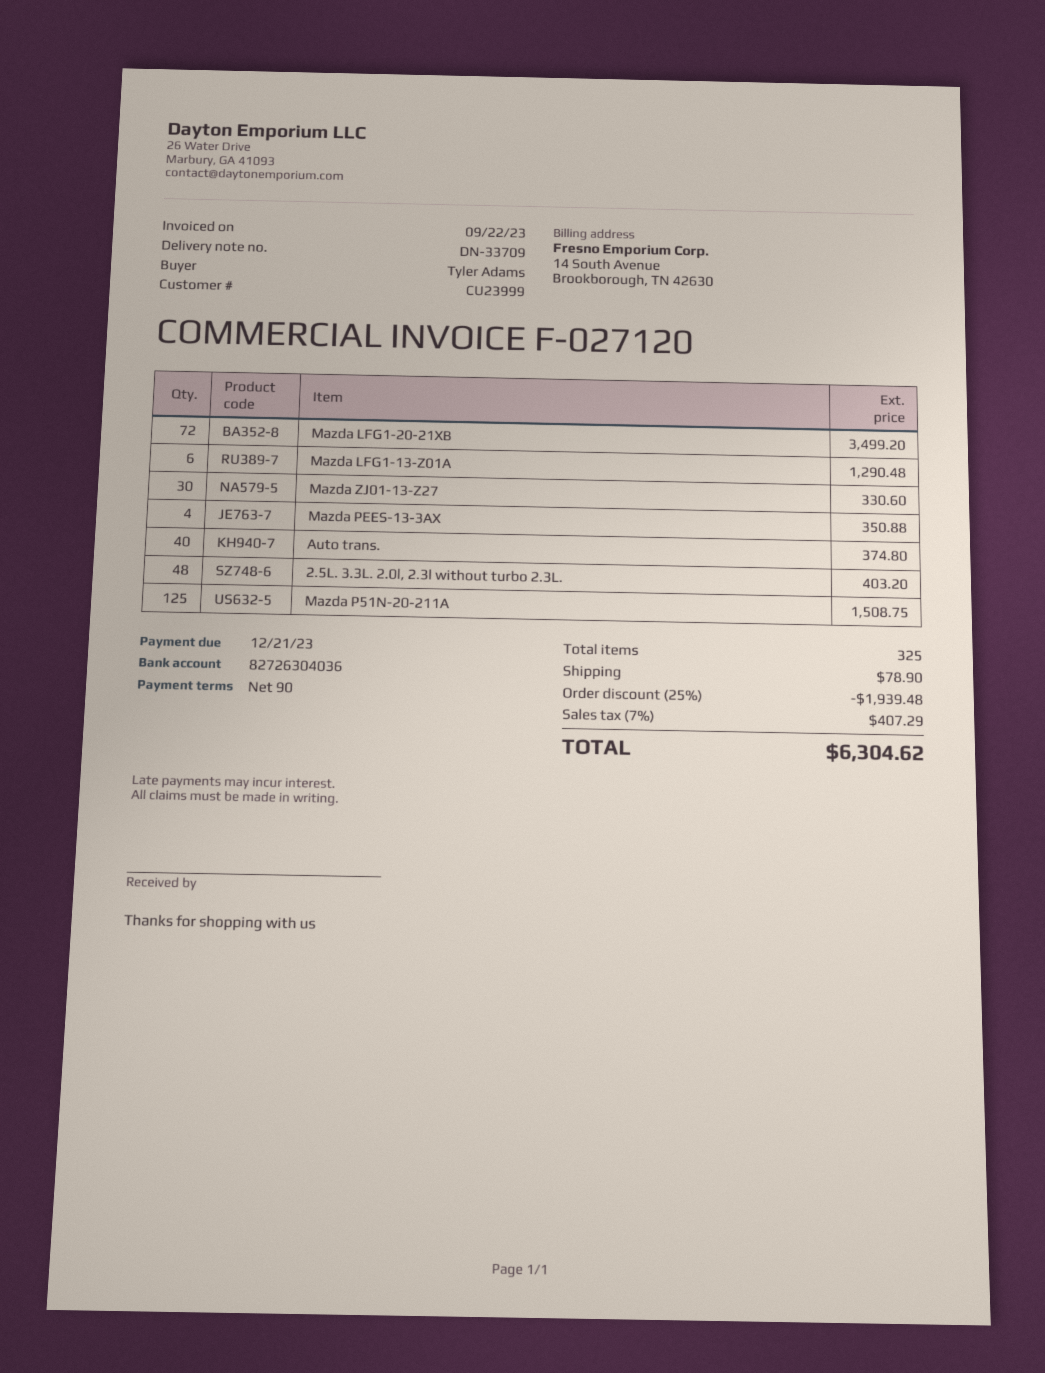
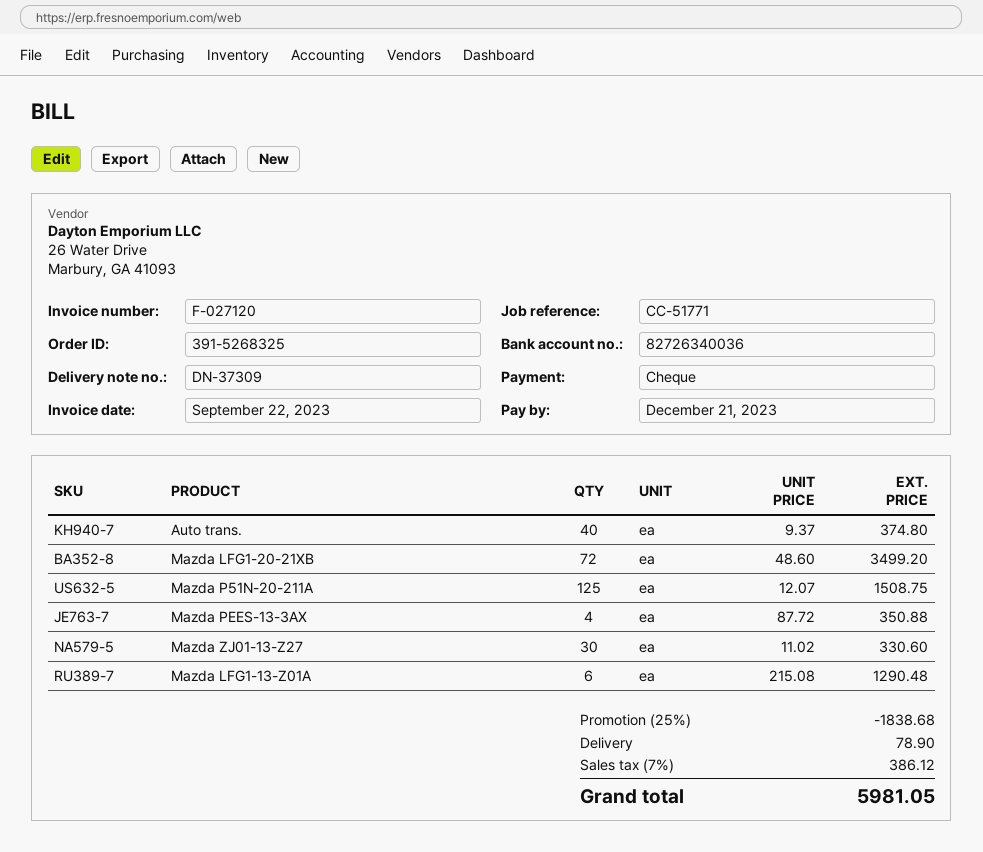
delivery note number: DN-33709 -> DN-37309
bank account: 82726304036 -> 82726340036
2.5L. 3.3L. 2.0l, 2.3l without turbo 2.3L.: 48 for 403.20 -> none
discount: 25% = 1939.48 -> 25% = 1838.68
tax: 7% = 407.29 -> 7% = 386.12
total: 6304.62 -> 5981.05

